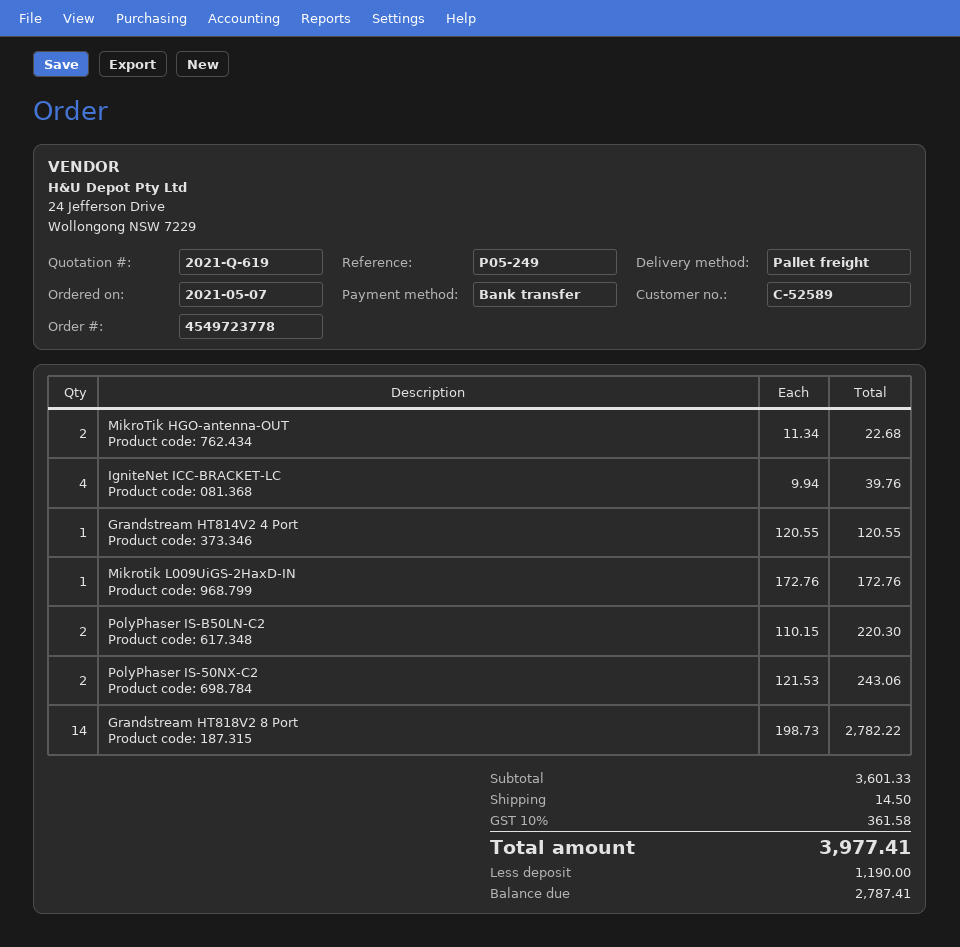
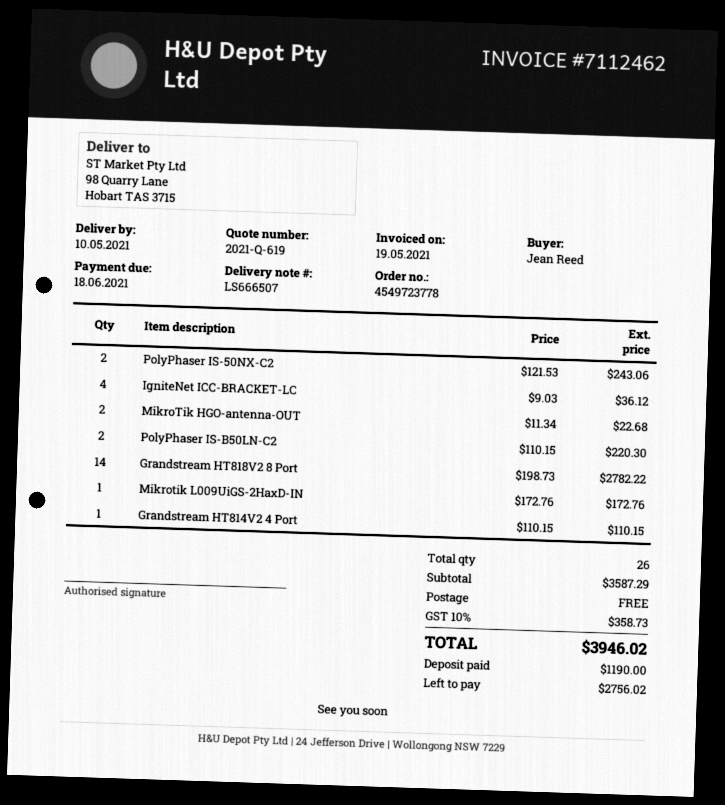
IgniteNet ICC-BRACKET-LC: 4 x 9.94 = 39.76 -> 4 x 9.03 = 36.12
Grandstream HT814V2 4 Port: 1 x 120.55 = 120.55 -> 1 x 110.15 = 110.15
subtotal: 3601.33 -> 3587.29
shipping: 14.50 -> 0.00
tax: 10% = 361.58 -> 10% = 358.73
total: 3977.41 -> 3946.02
balance: 2787.41 -> 2756.02

